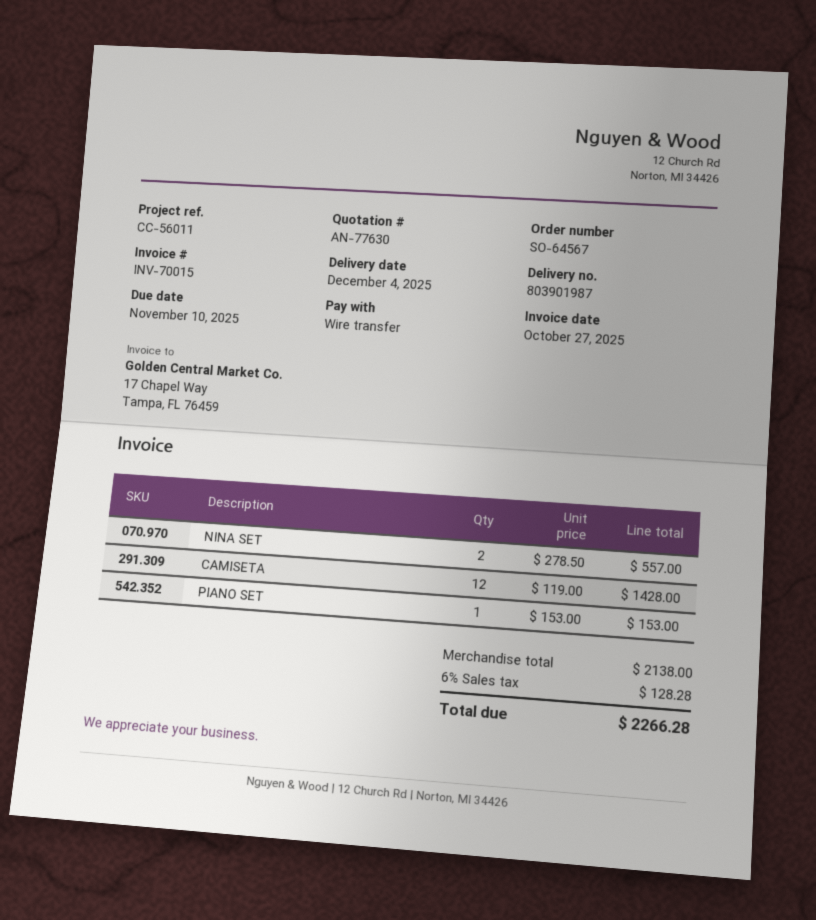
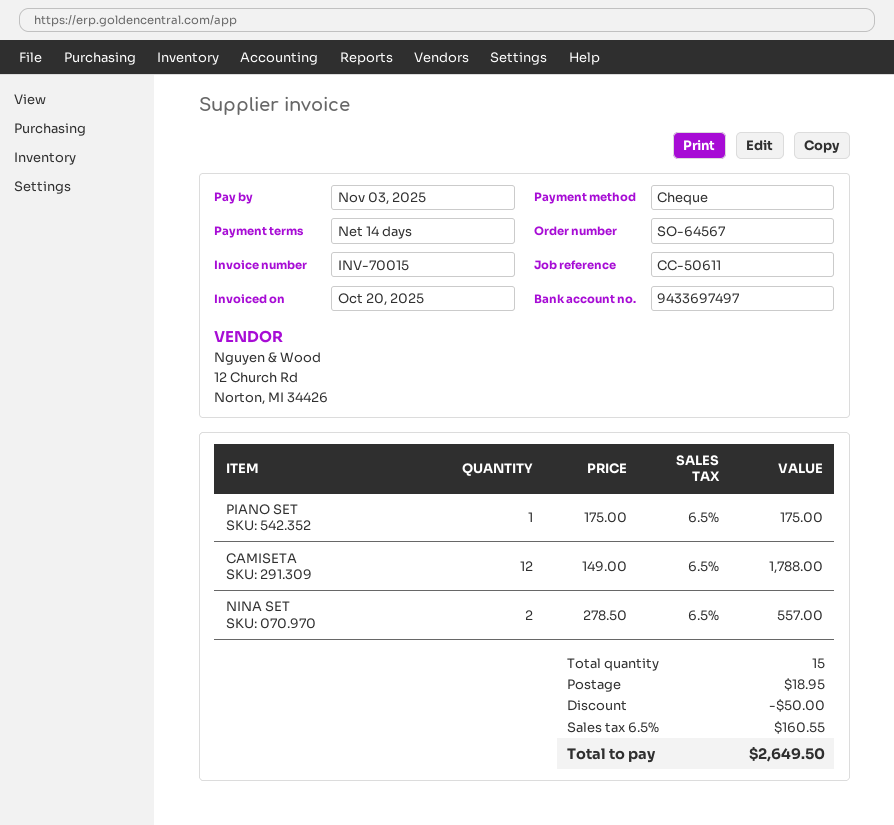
invoice date: 2025-10-27 -> 2025-10-20
due date: 2025-11-10 -> 2025-11-03
reference: CC-56011 -> CC-50611
payment method: bank transfer -> cheque
CAMISETA: 12 x 119.00 = 1428.00 -> 12 x 149.00 = 1788.00
PIANO SET: 1 x 153.00 = 153.00 -> 1 x 175.00 = 175.00
discount: none -> 50.00
shipping: none -> 18.95
tax: 6% = 128.28 -> 6.5% = 160.55
total: 2266.28 -> 2649.50

